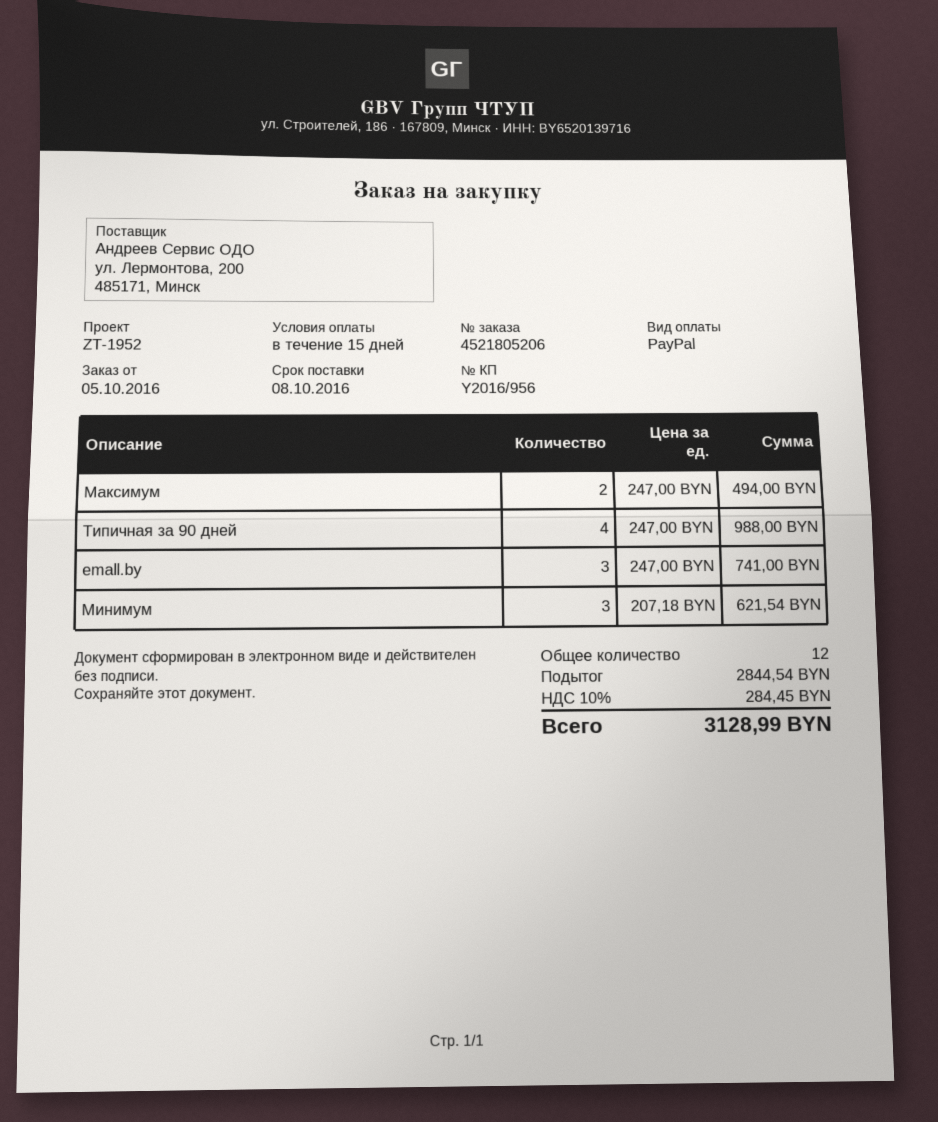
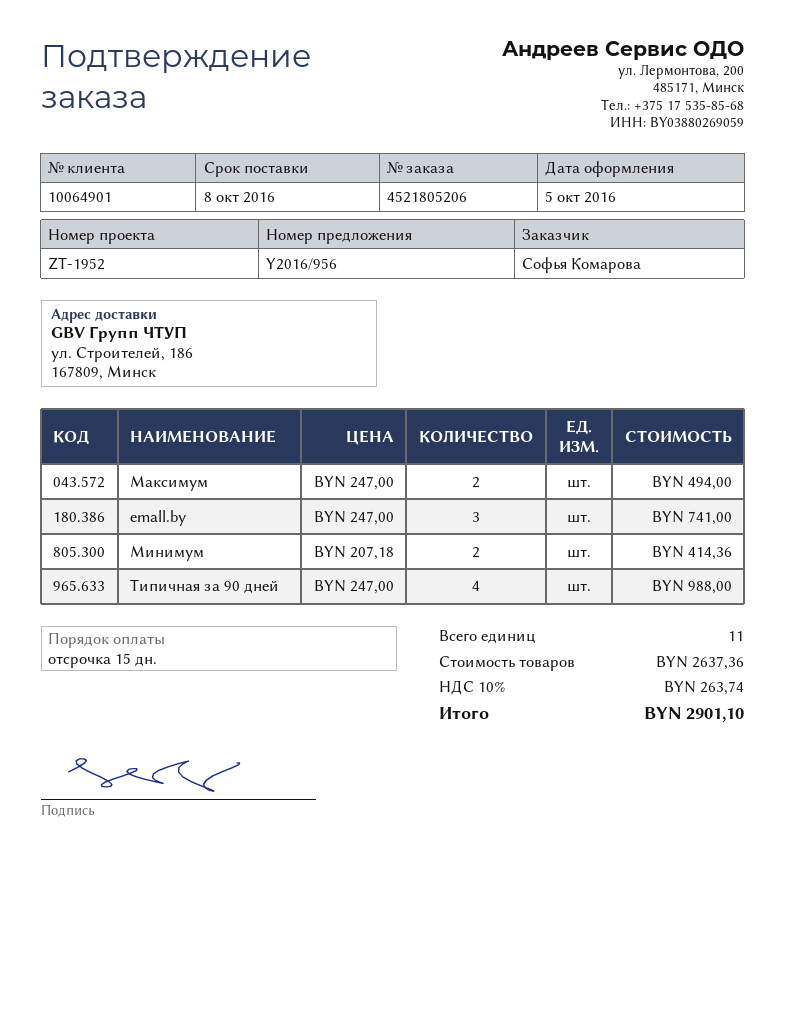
Минимум: 3 x 207.18 = 621.54 -> 2 x 207.18 = 414.36
total quantity: 12 -> 11
subtotal: 2844.54 -> 2637.36
tax: 10% = 284.45 -> 10% = 263.74
total: 3128.99 -> 2901.10

